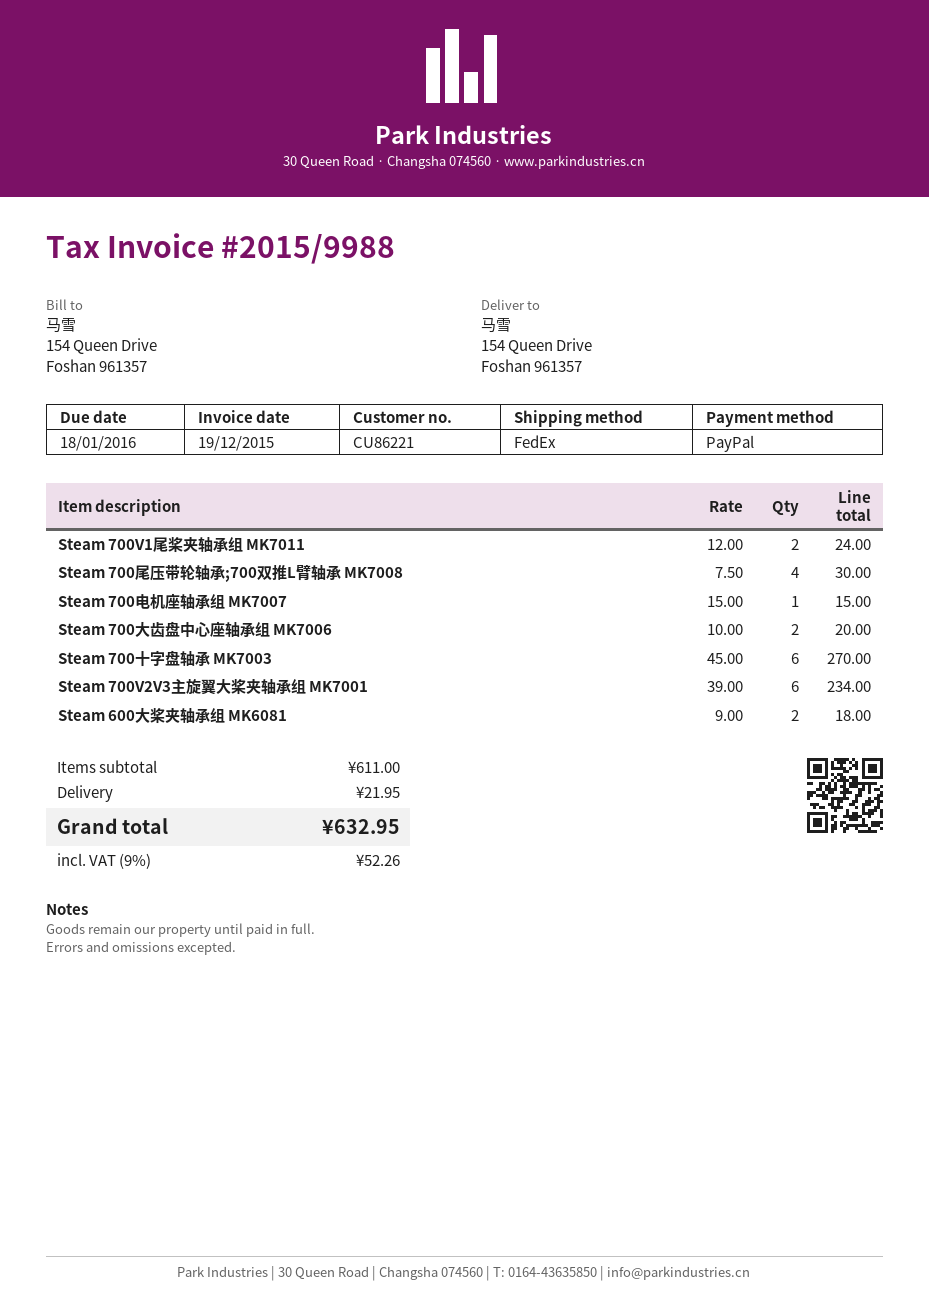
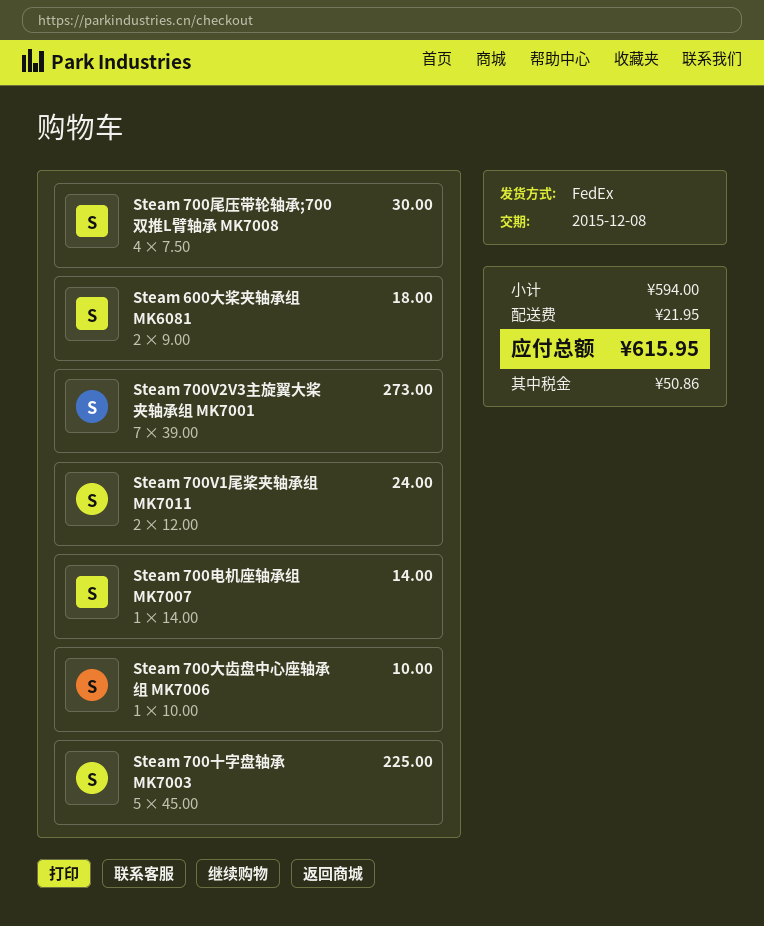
Steam 700电机座轴承组 MK7007: 1 x 15.00 = 15.00 -> 1 x 14.00 = 14.00
Steam 700大齿盘中心座轴承组 MK7006: 2 x 10.00 = 20.00 -> 1 x 10.00 = 10.00
Steam 700十字盘轴承 MK7003: 6 x 45.00 = 270.00 -> 5 x 45.00 = 225.00
Steam 700V2V3主旋翼大桨夹轴承组 MK7001: 6 x 39.00 = 234.00 -> 7 x 39.00 = 273.00
subtotal: 611.00 -> 594.00
tax: 52.26 -> 50.86
total: 632.95 -> 615.95

